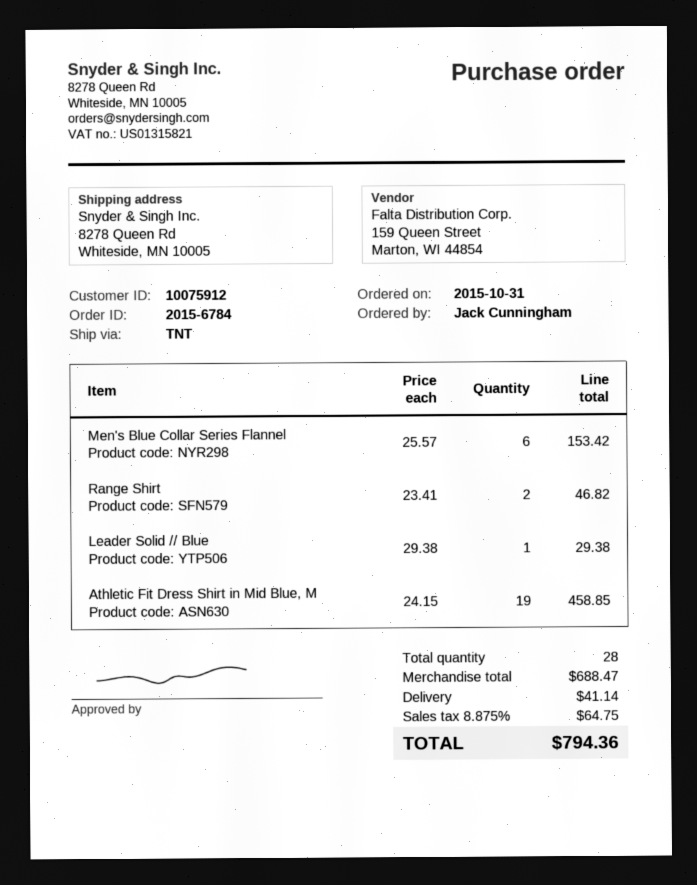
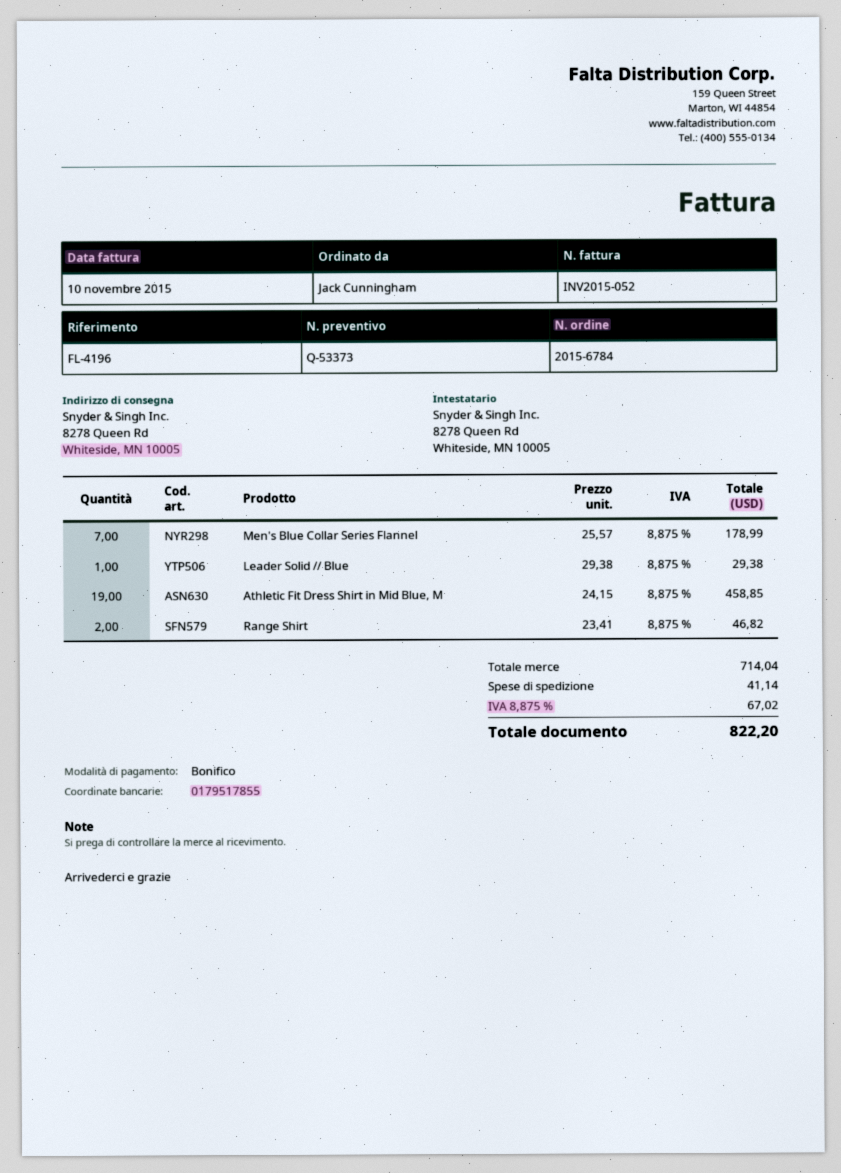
Men's Blue Collar Series Flannel: 6 x 25.57 = 153.42 -> 7 x 25.57 = 178.99
subtotal: 688.47 -> 714.04
tax: 8.875% = 64.75 -> 8.875% = 67.02
total: 794.36 -> 822.20

